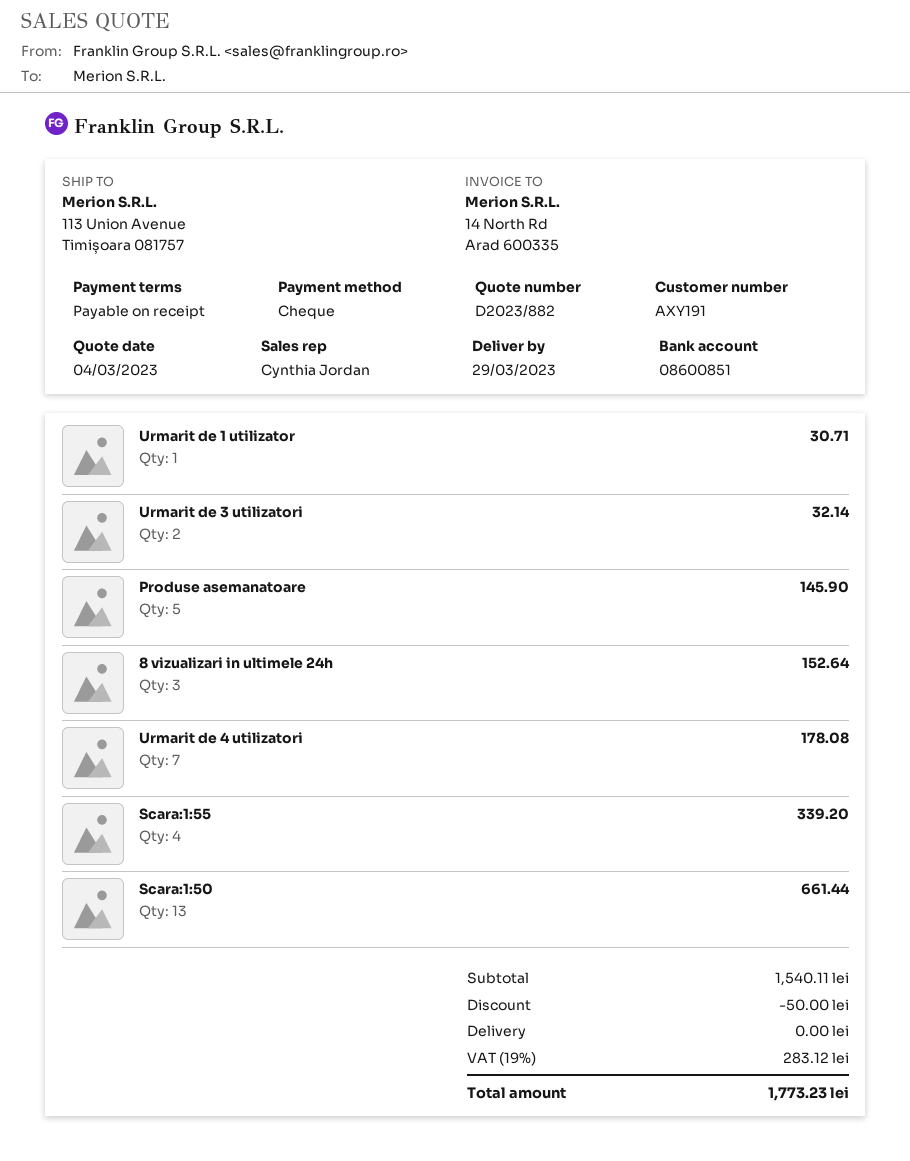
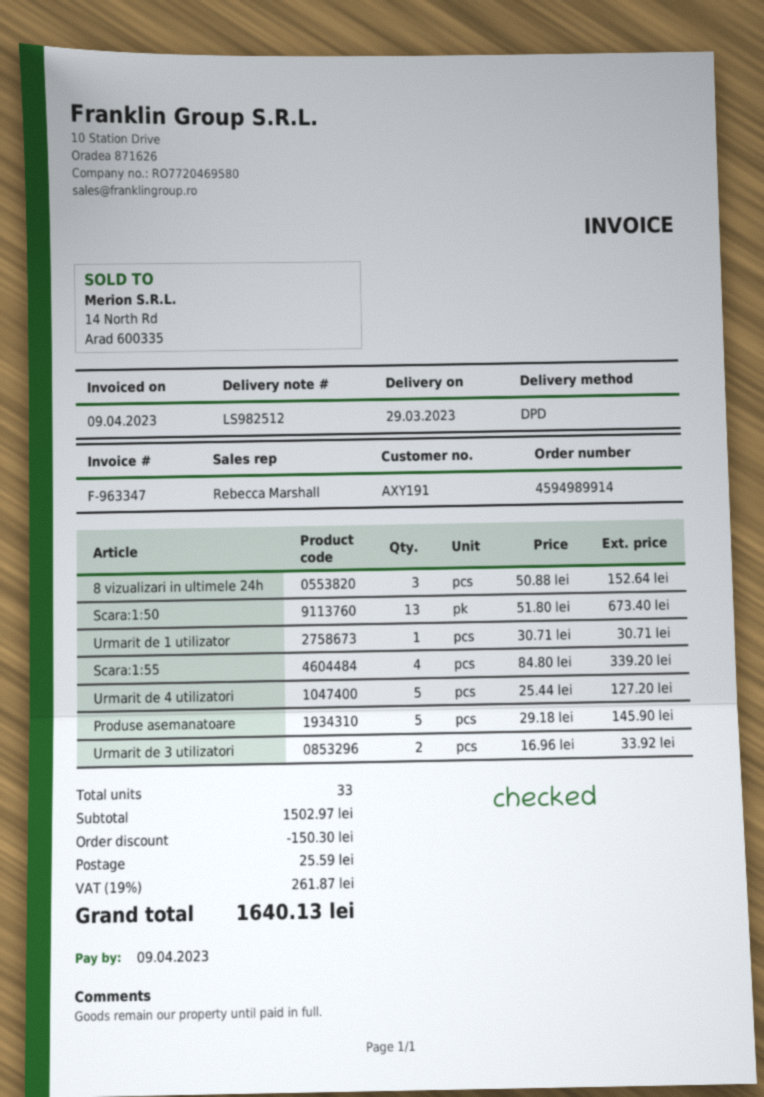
sales rep: Cynthia Jordan -> Rebecca Marshall
Urmarit de 3 utilizatori: 2 for 32.14 -> 2 for 33.92
Urmarit de 4 utilizatori: 7 for 178.08 -> 5 for 127.20
Scara:1:50: 13 for 661.44 -> 13 for 673.40
subtotal: 1540.11 -> 1502.97
discount: 50.00 -> 150.30
shipping: 0.00 -> 25.59
tax: 19% = 283.12 -> 19% = 261.87
total: 1773.23 -> 1640.13

